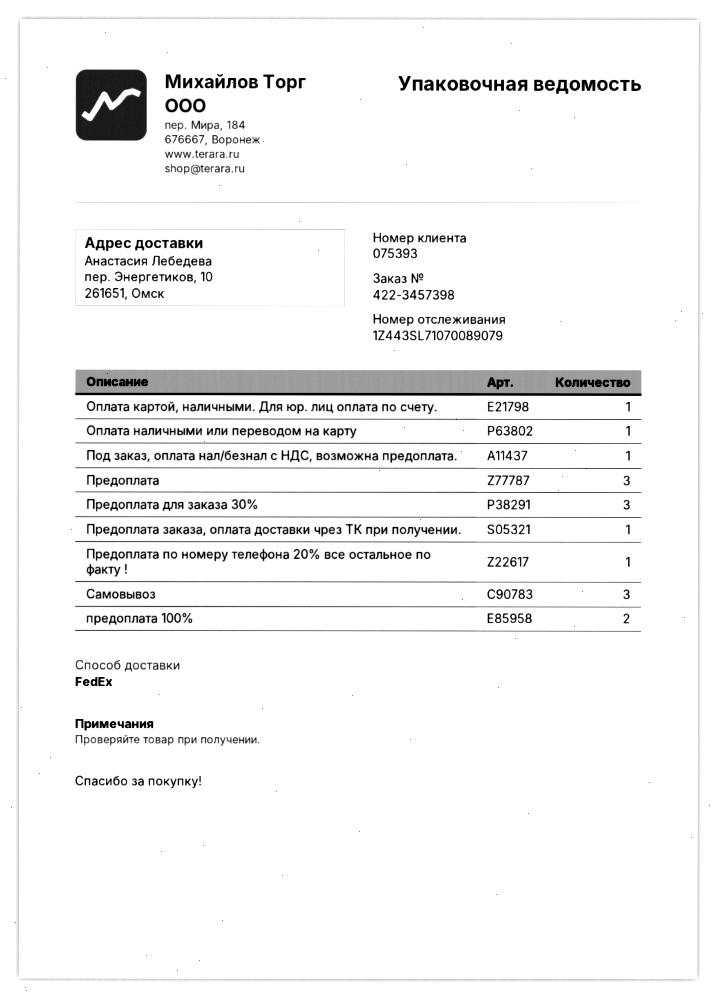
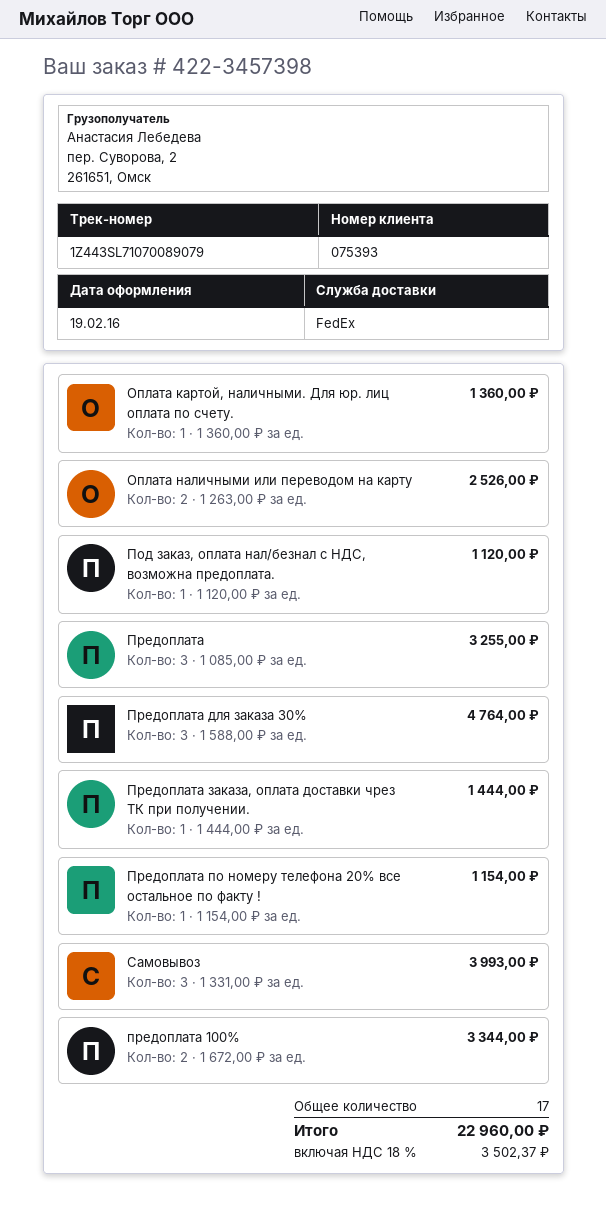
ship to: пер. Энергетиков, 10, 261651, Омск -> пер. Суворова, 2, 261651, Омск
Оплата наличными или переводом на карту: 1 -> 2

